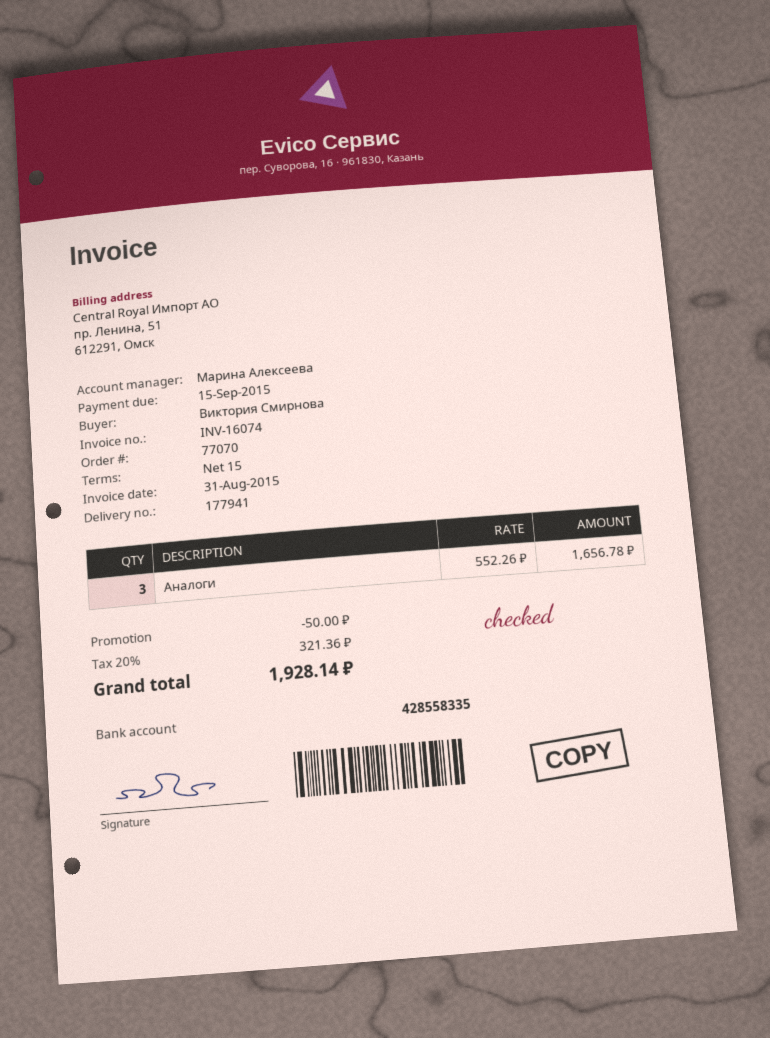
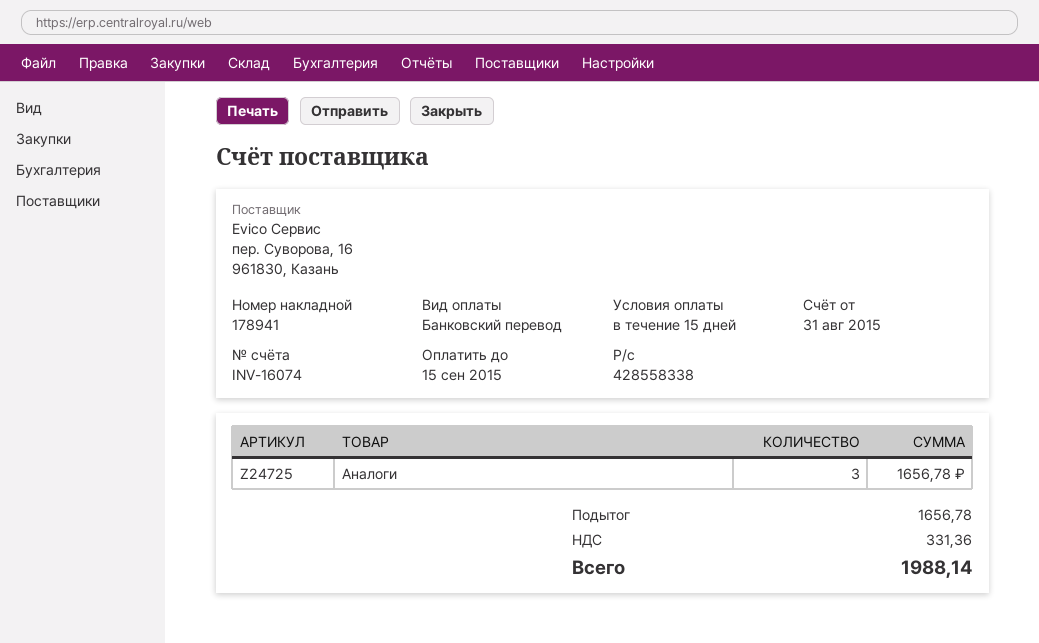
delivery note number: 177941 -> 178941
bank account: 428558335 -> 428558338
discount: 50.00 -> none
tax: 321.36 -> 331.36
total: 1928.14 -> 1988.14

